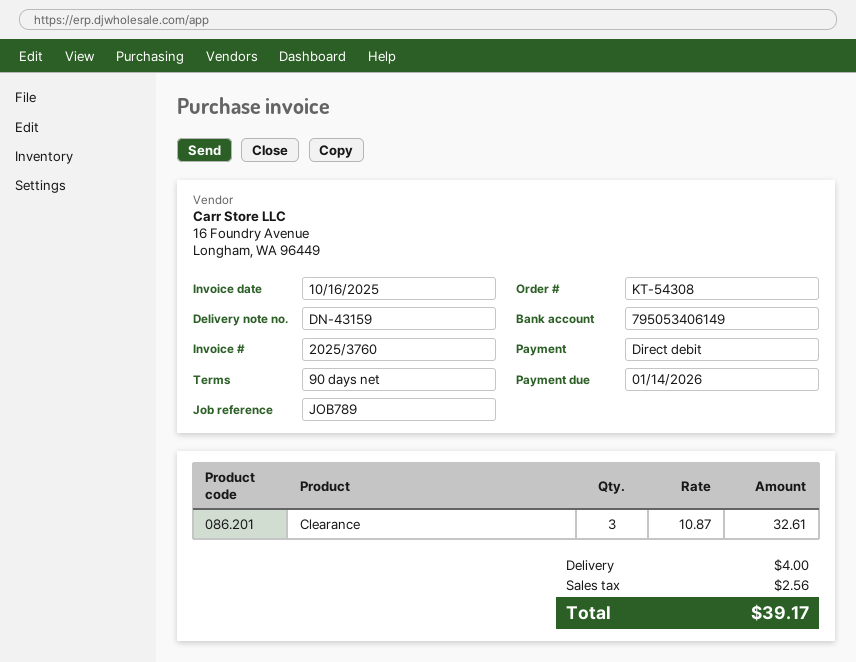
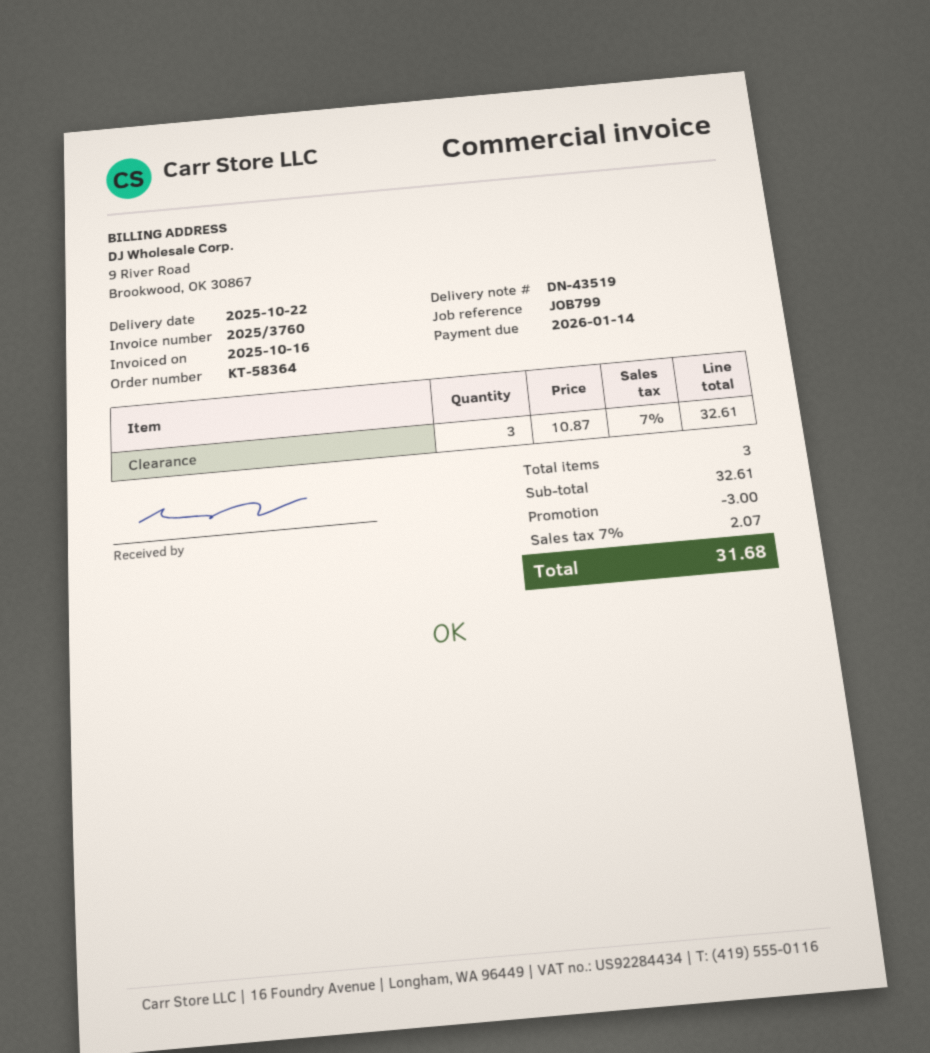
order number: KT-54308 -> KT-58364
delivery note number: DN-43159 -> DN-43519
reference: JOB789 -> JOB799
discount: none -> 3.00
shipping: 4.00 -> none
tax: 2.56 -> 2.07
total: 39.17 -> 31.68

